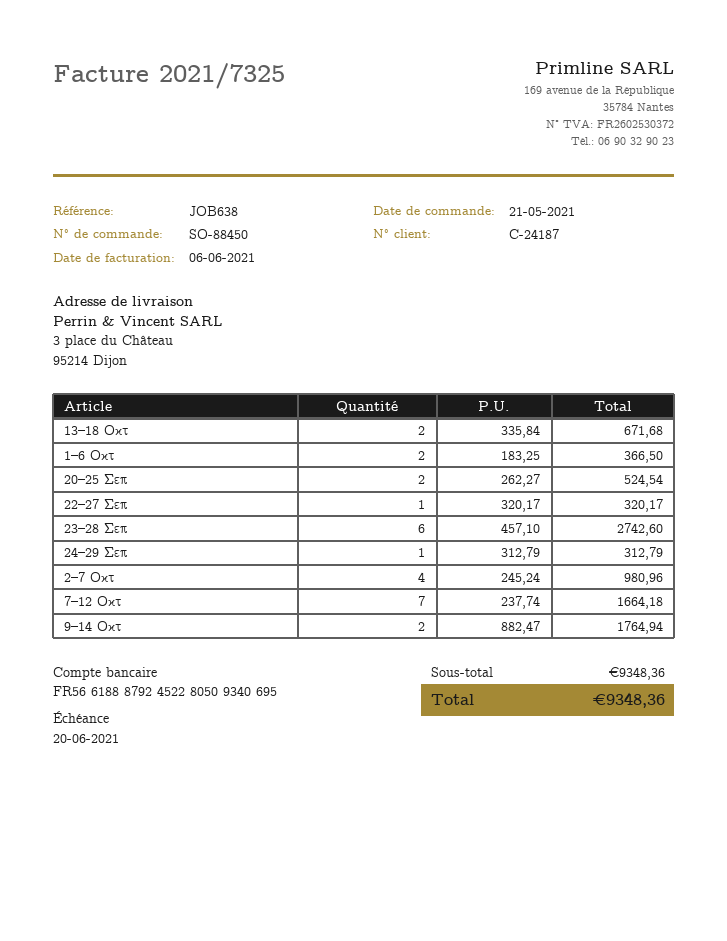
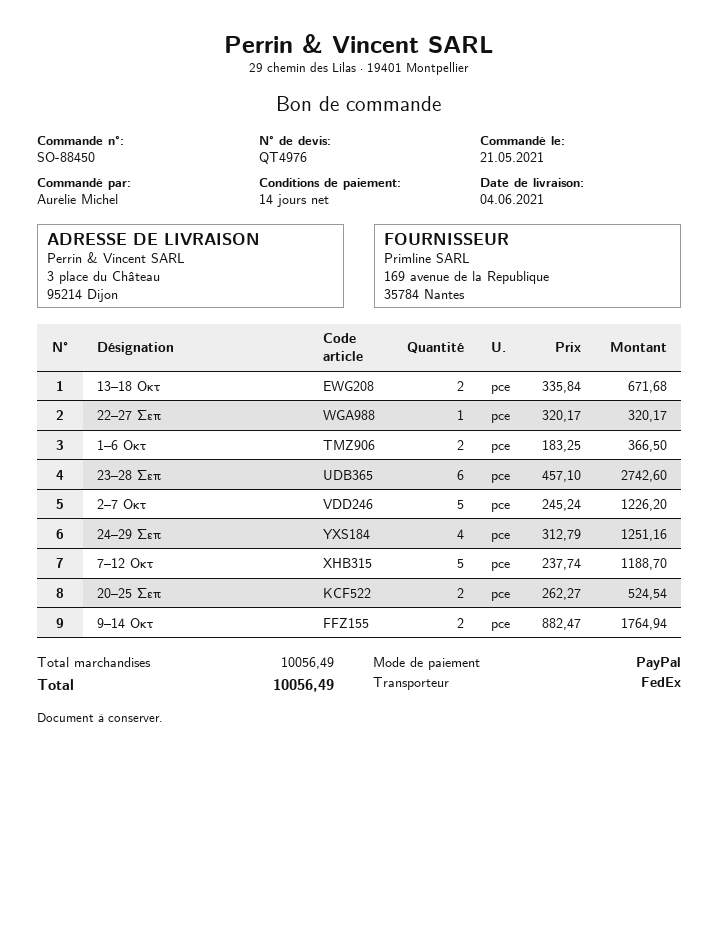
24–29 Σεπ: 1 x 312.79 = 312.79 -> 4 x 312.79 = 1251.16
2–7 Οκτ: 4 x 245.24 = 980.96 -> 5 x 245.24 = 1226.20
7–12 Οκτ: 7 x 237.74 = 1664.18 -> 5 x 237.74 = 1188.70
subtotal: 9348.36 -> 10056.49
total: 9348.36 -> 10056.49

